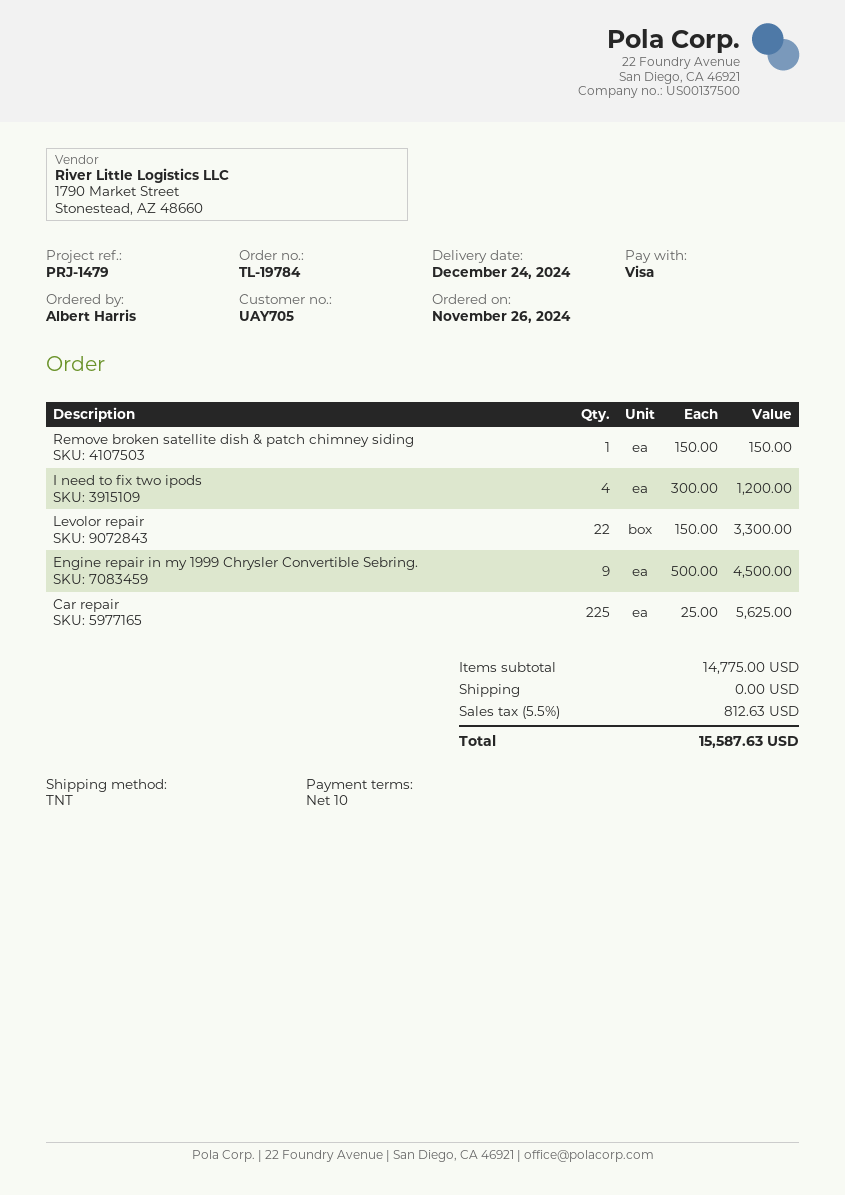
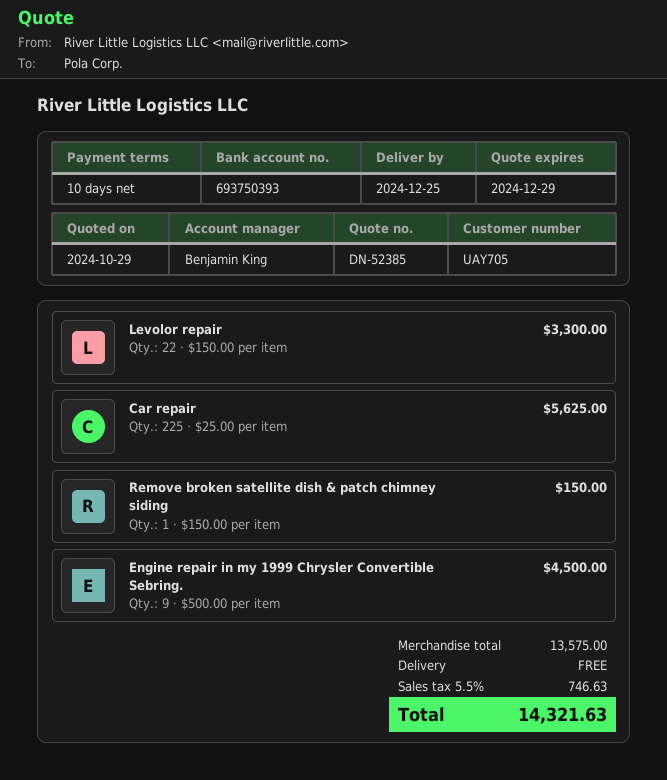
delivery date: 2024-12-24 -> 2024-12-25
I need to fix two ipods: 4 x 300.00 = 1200.00 -> none
subtotal: 14775.00 -> 13575.00
tax: 5.5% = 812.63 -> 5.5% = 746.63
total: 15587.63 -> 14321.63

